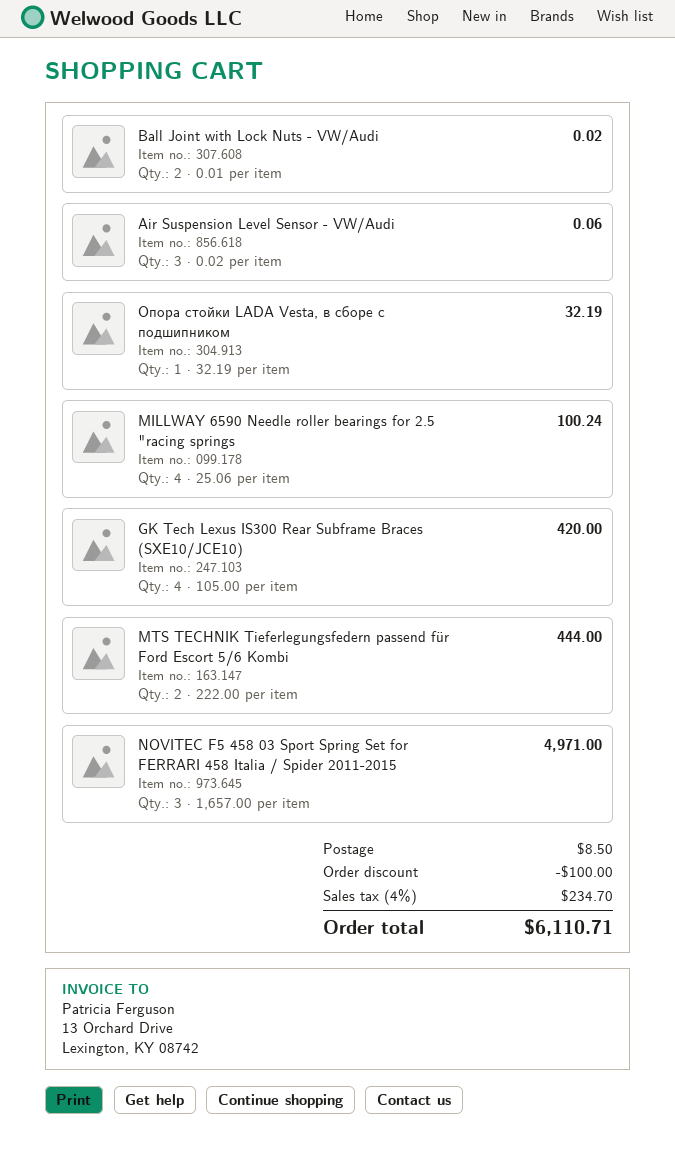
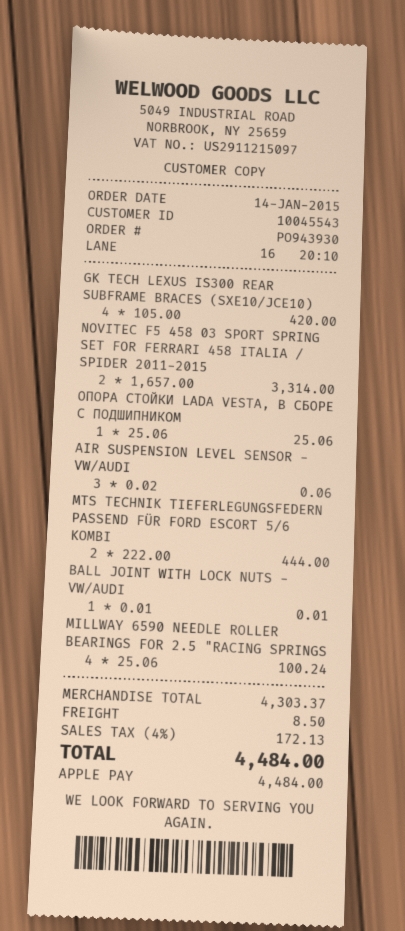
Ball Joint with Lock Nuts - VW/Audi: 2 x 0.01 = 0.02 -> 1 x 0.01 = 0.01
Опора стойки LADA Vesta, в сборе с подшипником: 1 x 32.19 = 32.19 -> 1 x 25.06 = 25.06
NOVITEC F5 458 03 Sport Spring Set for FERRARI 458 Italia / Spider 2011-2015: 3 x 1657.00 = 4971.00 -> 2 x 1657.00 = 3314.00
discount: 100.00 -> none
tax: 4% = 234.70 -> 4% = 172.13
total: 6110.71 -> 4484.00

